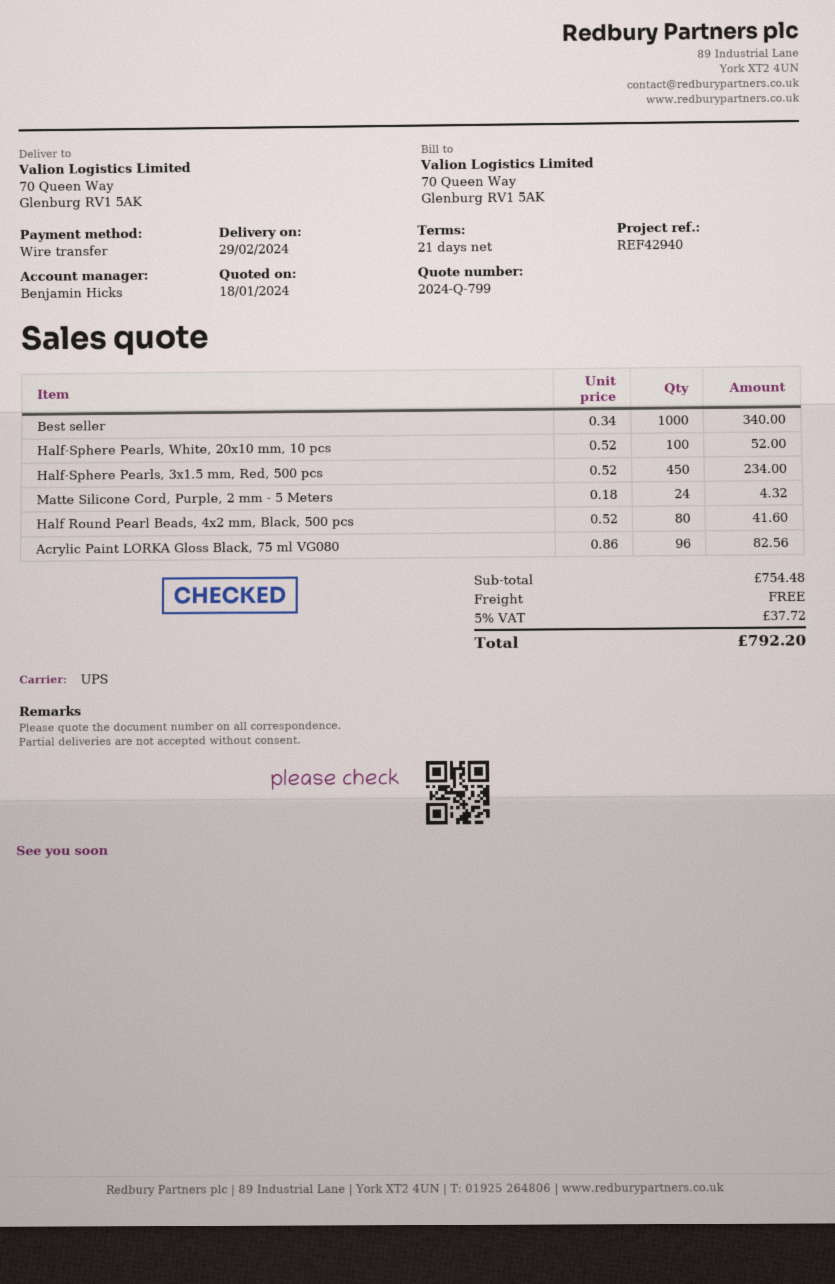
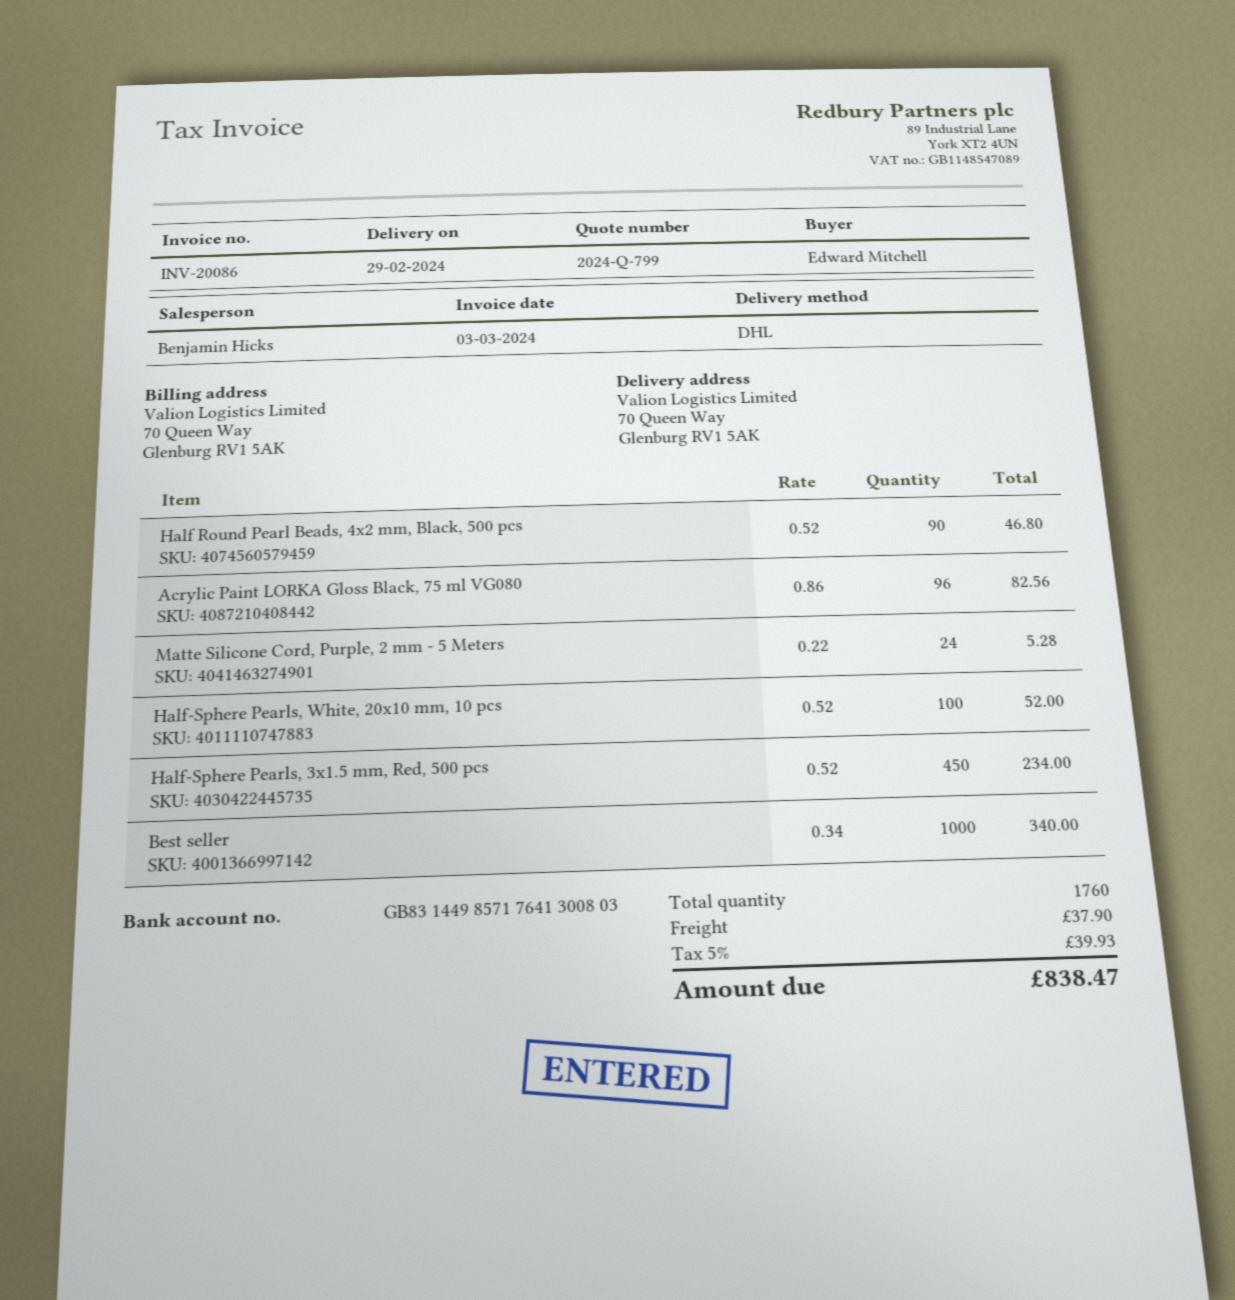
shipping method: UPS -> DHL
Matte Silicone Cord, Purple, 2 mm - 5 Meters: 24 x 0.18 = 4.32 -> 24 x 0.22 = 5.28
Half Round Pearl Beads, 4x2 mm, Black, 500 pcs: 80 x 0.52 = 41.60 -> 90 x 0.52 = 46.80
shipping: 0.00 -> 37.90
tax: 5% = 37.72 -> 5% = 39.93
total: 792.20 -> 838.47

